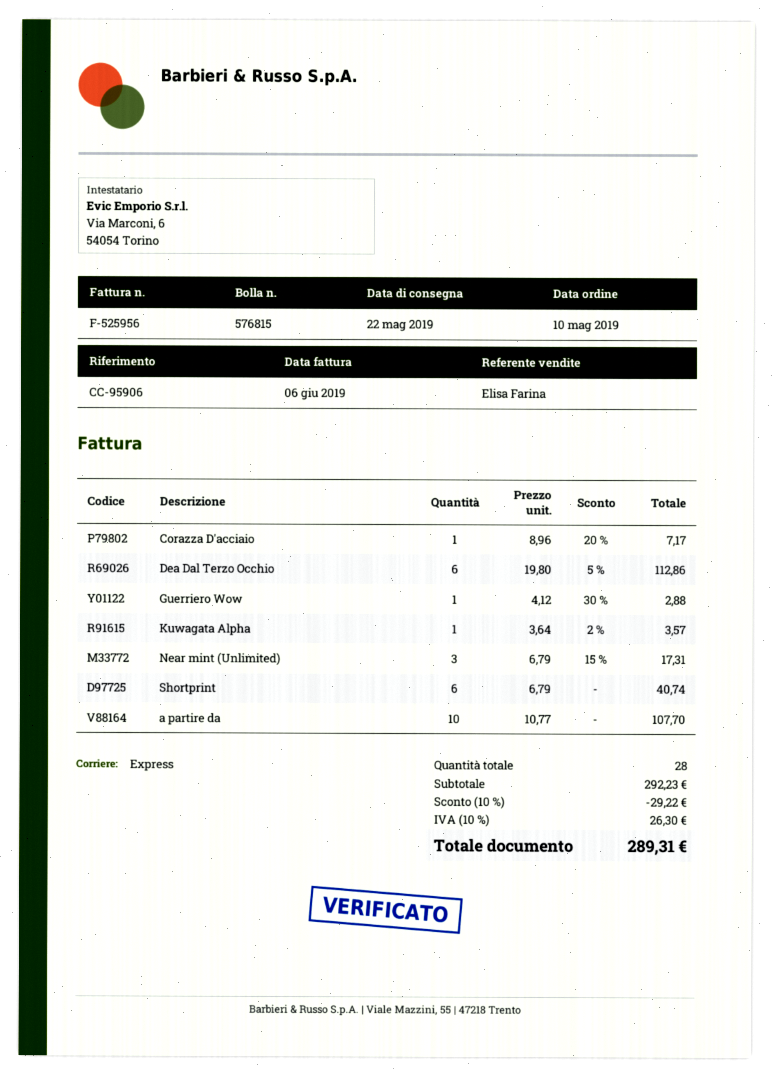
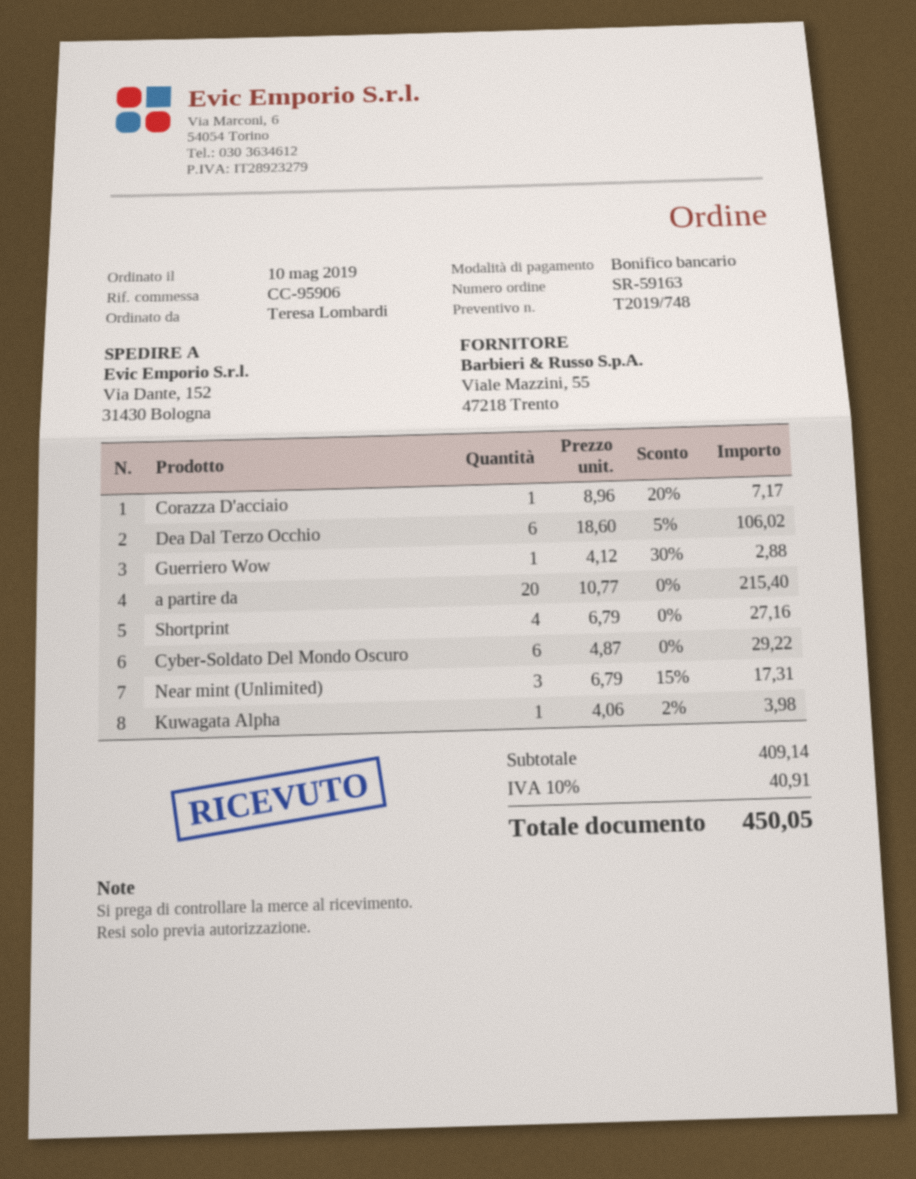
Dea Dal Terzo Occhio: 6 x 19.80 - 5% = 112.86 -> 6 x 18.60 - 5% = 106.02
Kuwagata Alpha: 1 x 3.64 - 2% = 3.57 -> 1 x 4.06 - 2% = 3.98
Shortprint: 6 x 6.79 = 40.74 -> 4 x 6.79 = 27.16
a partire da: 10 x 10.77 = 107.70 -> 20 x 10.77 = 215.40
Cyber-Soldato Del Mondo Oscuro: none -> 6 x 4.87 = 29.22
subtotal: 292.23 -> 409.14
discount: 10% = 29.22 -> none
tax: 10% = 26.30 -> 10% = 40.91
total: 289.31 -> 450.05

